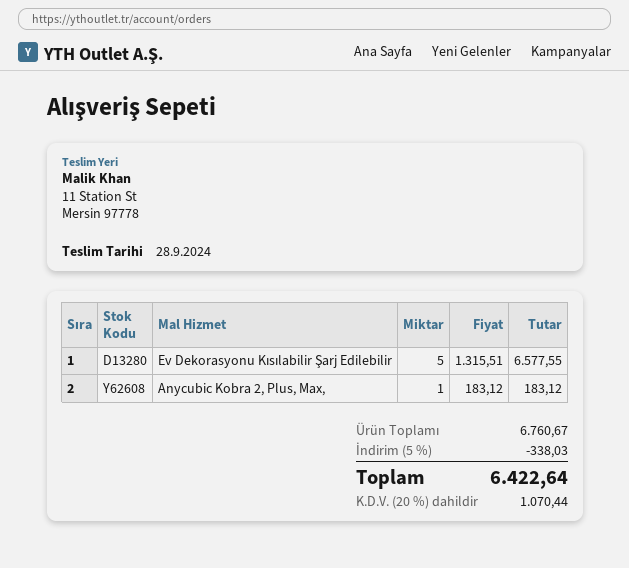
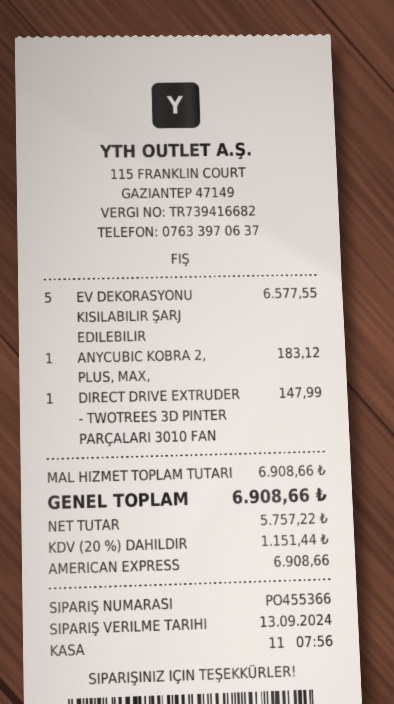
DIRECT DRIVE EXTRUDER - TWOTREES 3D PINTER PARÇALARI 3010 FAN: none -> 1 for 147.99
subtotal: 6760.67 -> 6908.66
discount: 5% = 338.03 -> none
tax: 20% = 1070.44 -> 20% = 1151.44
total: 6422.64 -> 6908.66

